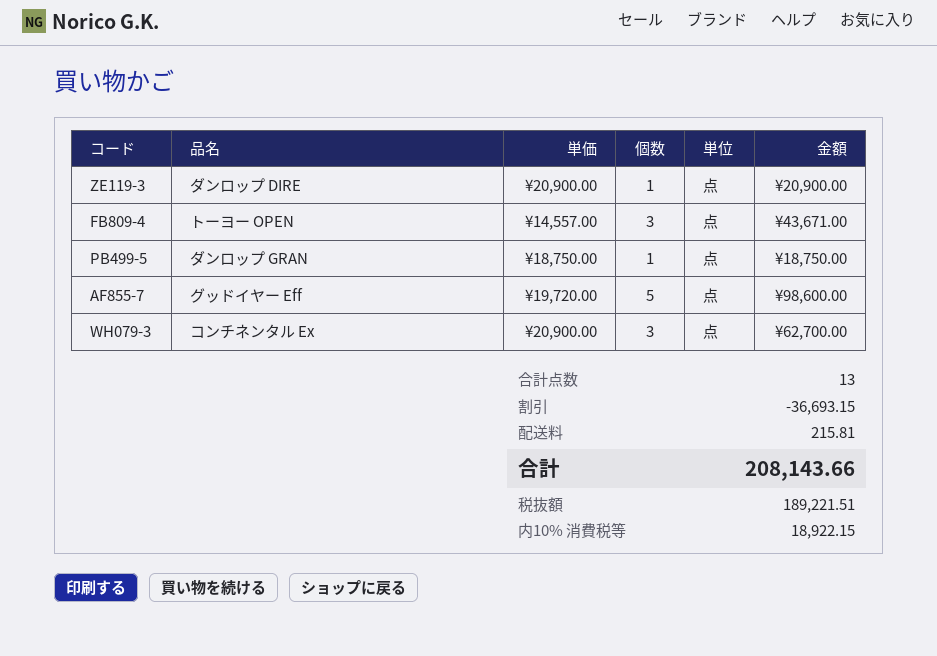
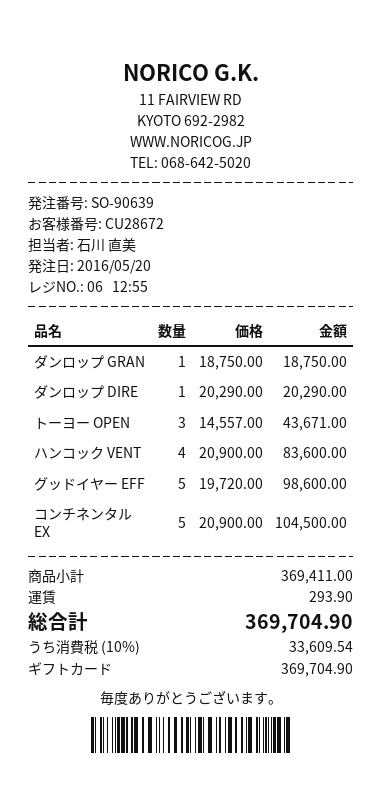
ダンロップ DIRE: 1 x 20900.00 = 20900.00 -> 1 x 20290.00 = 20290.00
コンチネンタル Ex: 3 x 20900.00 = 62700.00 -> 5 x 20900.00 = 104500.00
ハンコック VENT: none -> 4 x 20900.00 = 83600.00
discount: 36693.15 -> none
shipping: 215.81 -> 293.90
tax: 10% = 18922.15 -> 10% = 33609.54
total: 208143.66 -> 369704.90

